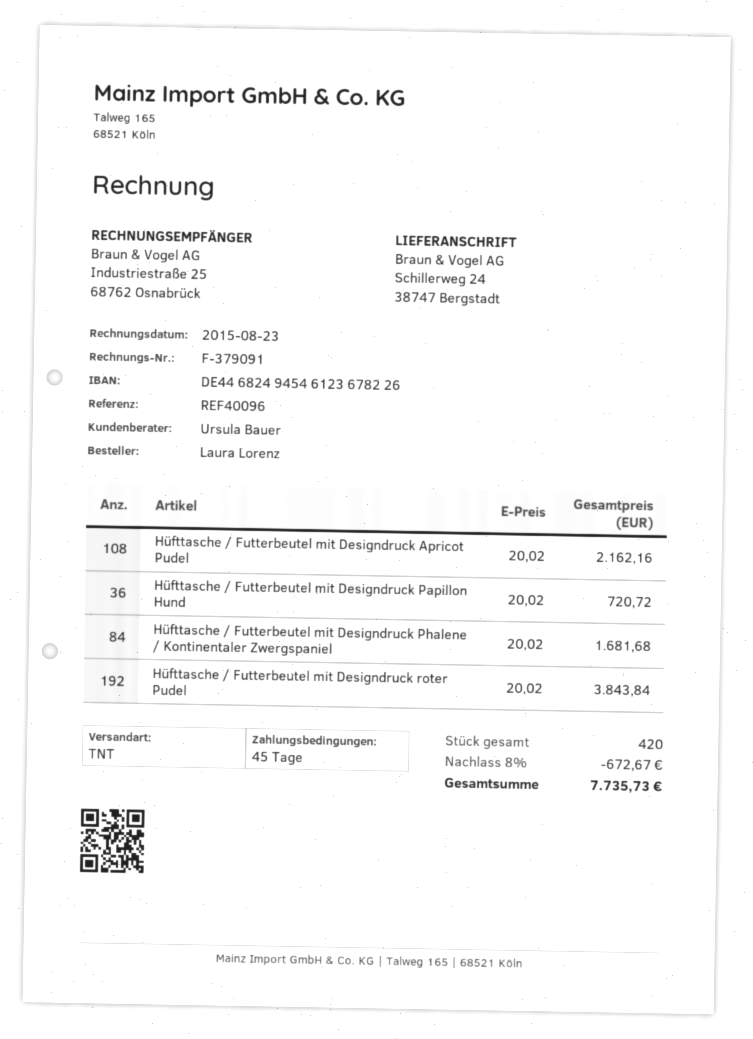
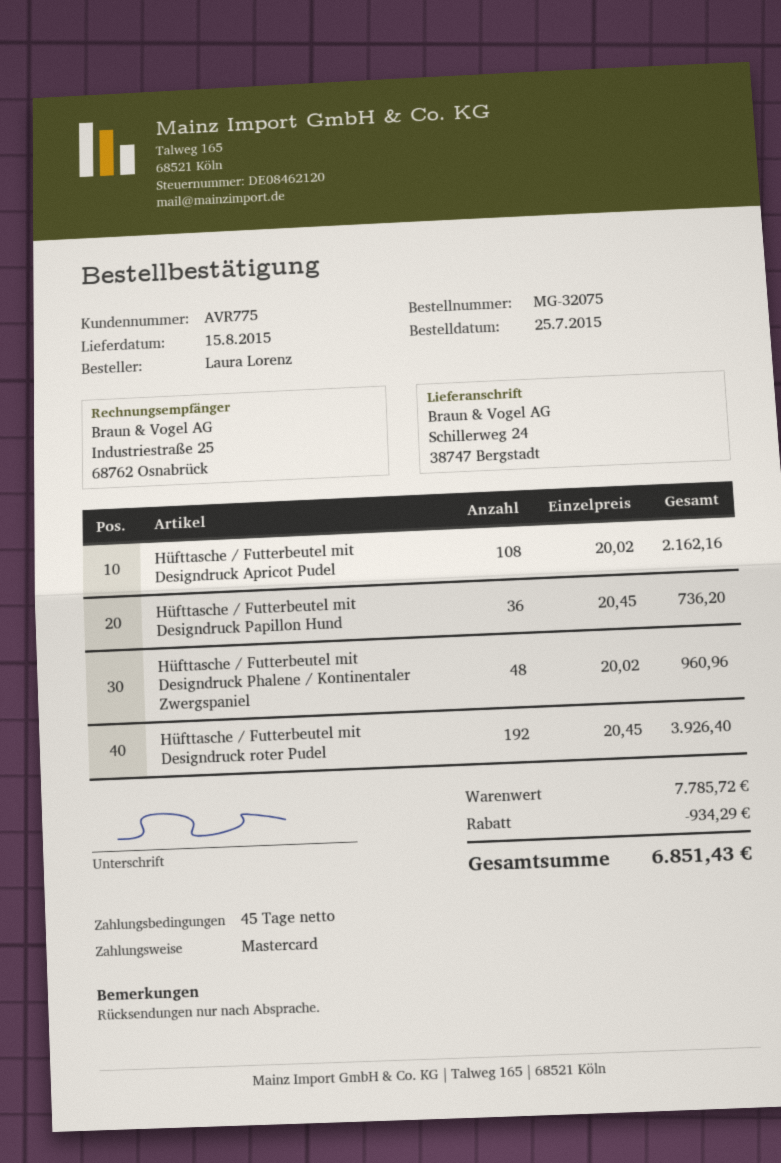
Hüfttasche / Futterbeutel mit Designdruck Papillon Hund: 36 x 20.02 = 720.72 -> 36 x 20.45 = 736.20
Hüfttasche / Futterbeutel mit Designdruck Phalene / Kontinentaler Zwergspaniel: 84 x 20.02 = 1681.68 -> 48 x 20.02 = 960.96
Hüfttasche / Futterbeutel mit Designdruck roter Pudel: 192 x 20.02 = 3843.84 -> 192 x 20.45 = 3926.40
discount: 672.67 -> 934.29
total: 7735.73 -> 6851.43

